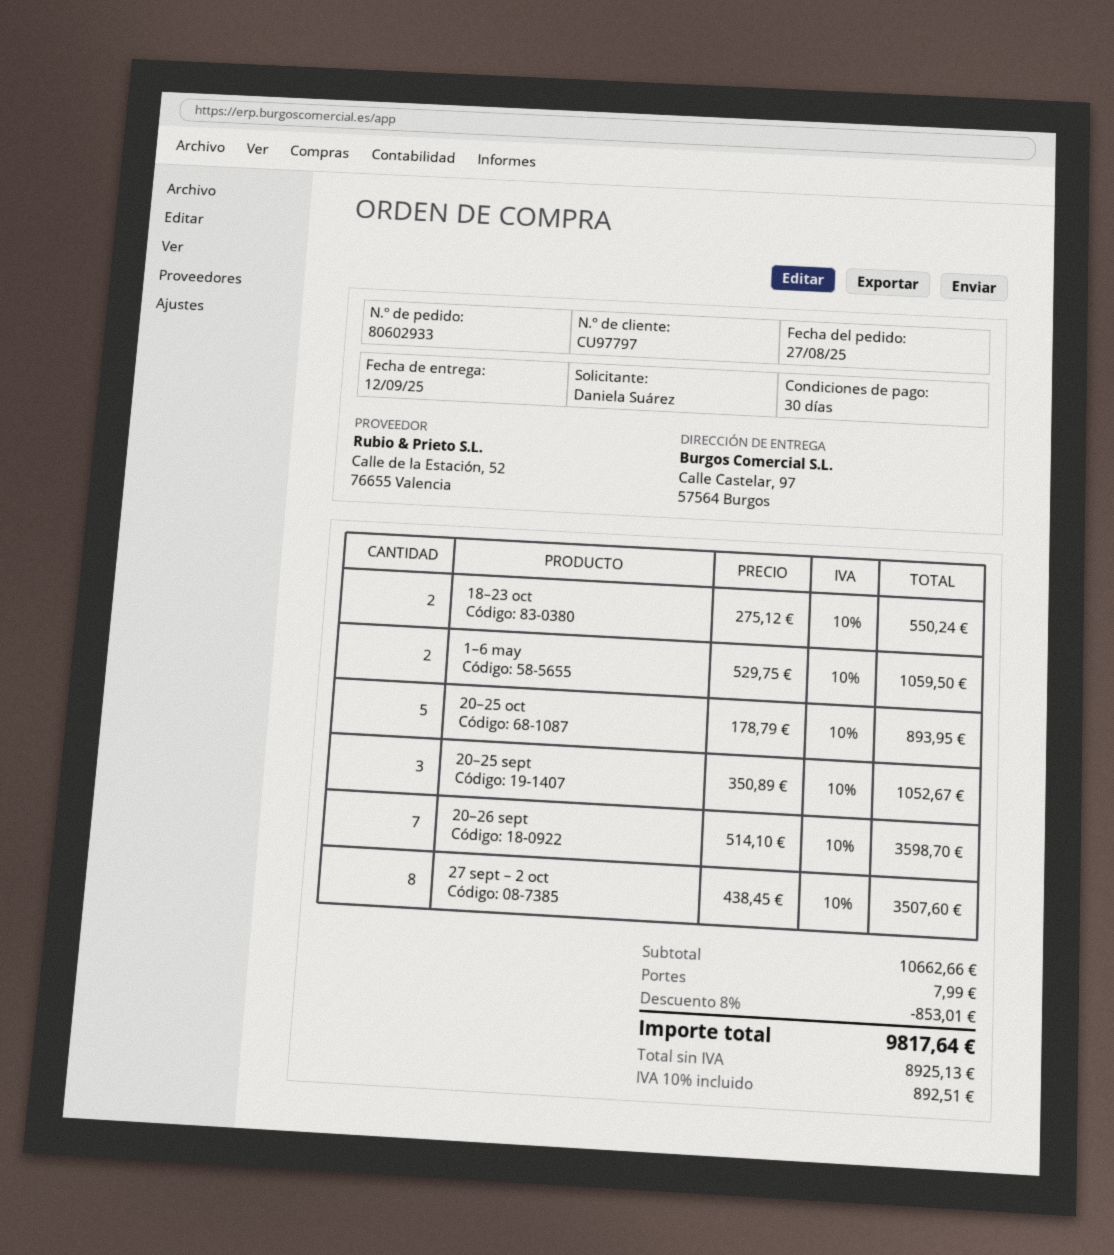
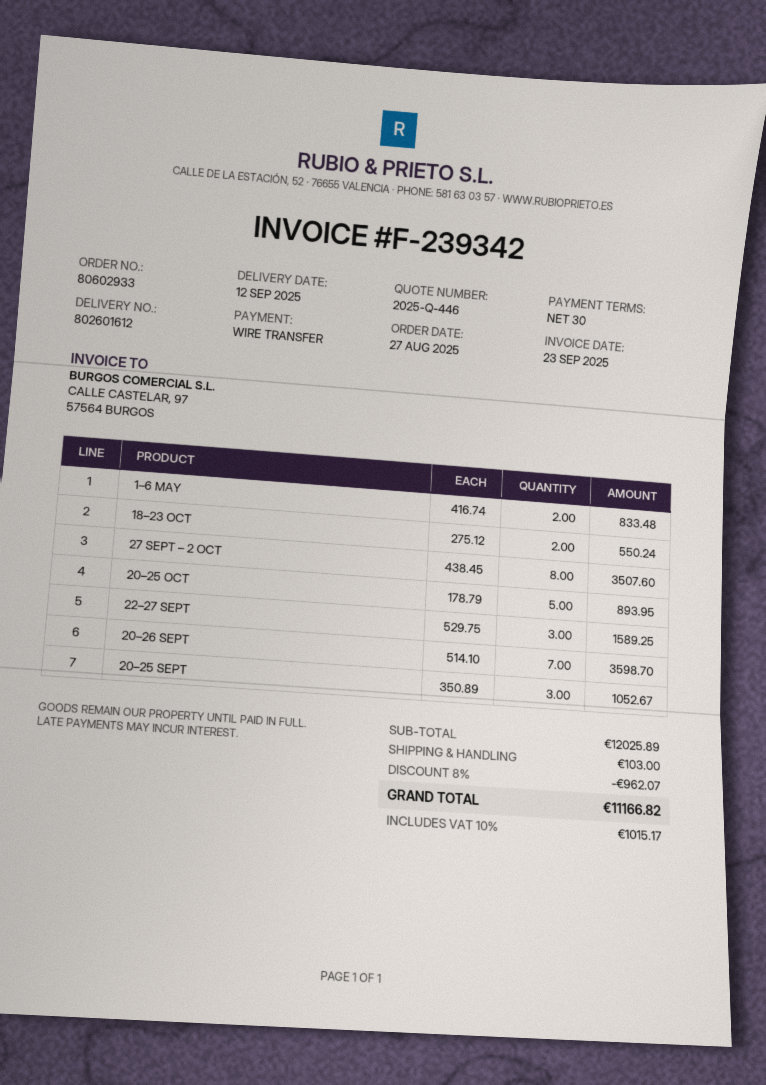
1–6 may: 2 x 529.75 = 1059.50 -> 2 x 416.74 = 833.48
22–27 SEPT: none -> 3 x 529.75 = 1589.25
subtotal: 10662.66 -> 12025.89
discount: 8% = 853.01 -> 8% = 962.07
shipping: 7.99 -> 103.00
tax: 10% = 892.51 -> 10% = 1015.17
total: 9817.64 -> 11166.82

